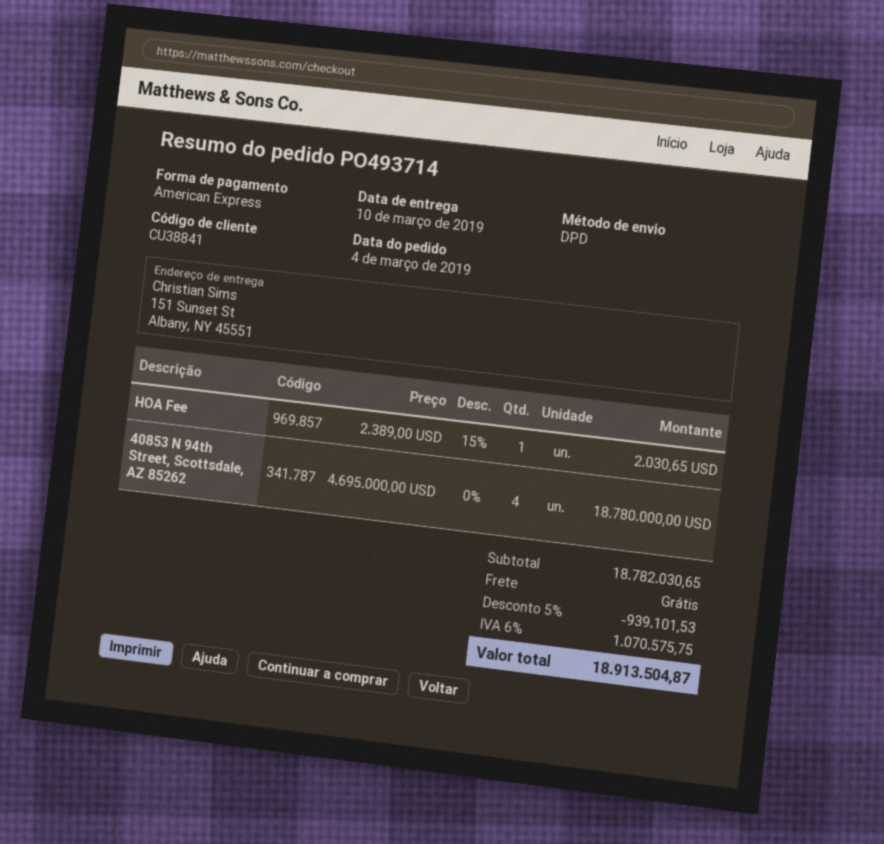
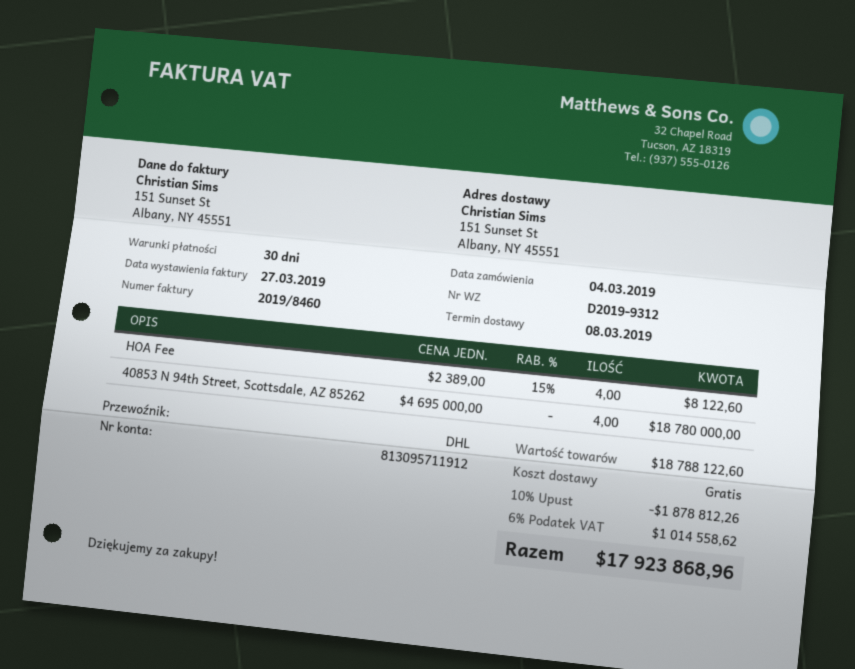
delivery date: 2019-03-10 -> 2019-03-08
shipping method: DPD -> DHL
HOA Fee: 1 x 2389.00 - 15% = 2030.65 -> 4 x 2389.00 - 15% = 8122.60
subtotal: 18782030.65 -> 18788122.60
discount: 5% = 939101.53 -> 10% = 1878812.26
tax: 6% = 1070575.75 -> 6% = 1014558.62
total: 18913504.87 -> 17923868.96

